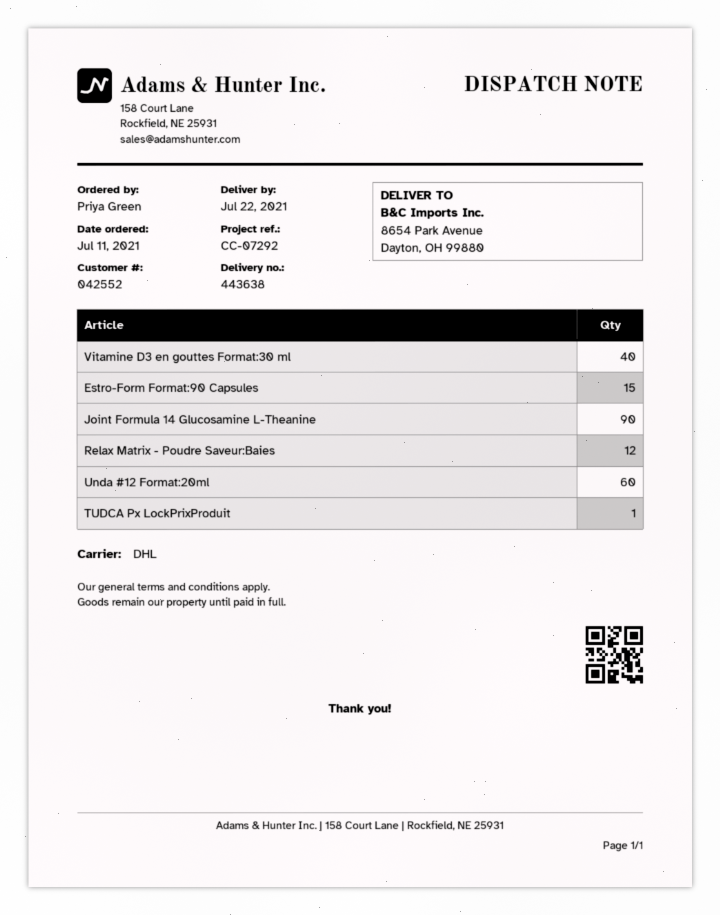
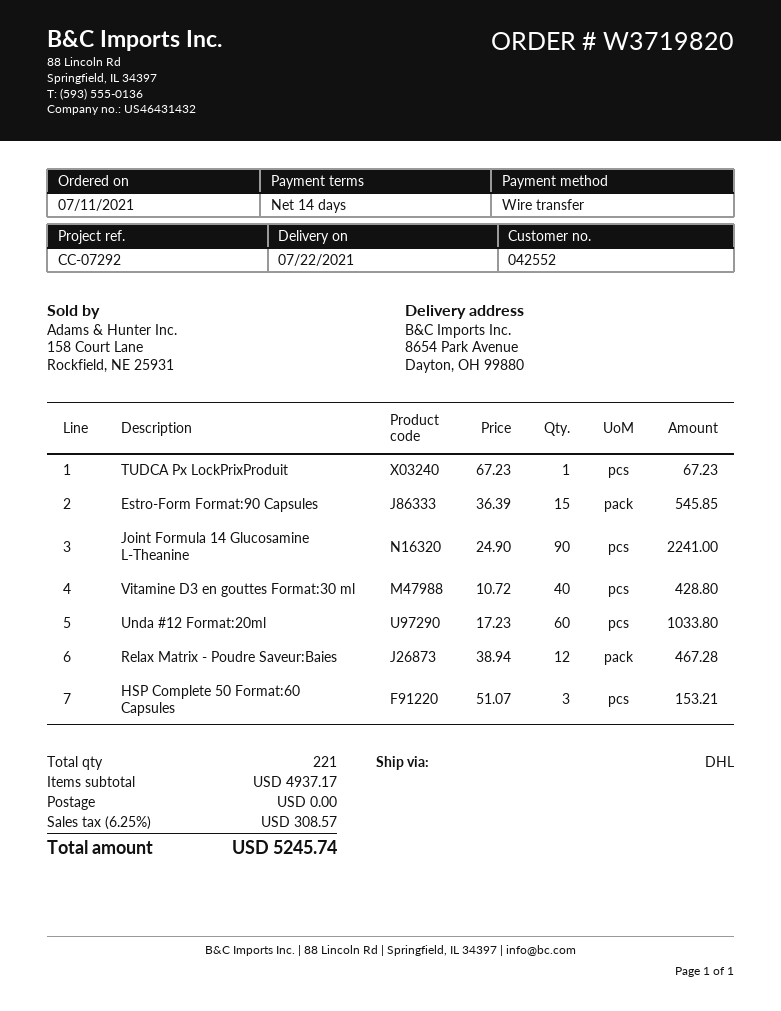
HSP Complete 50 Format:60 Capsules: none -> 3

